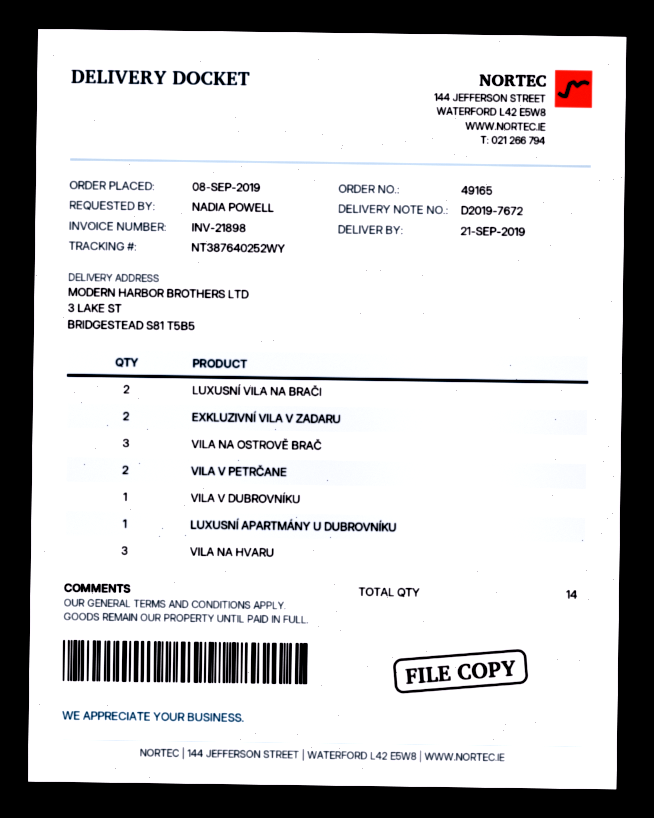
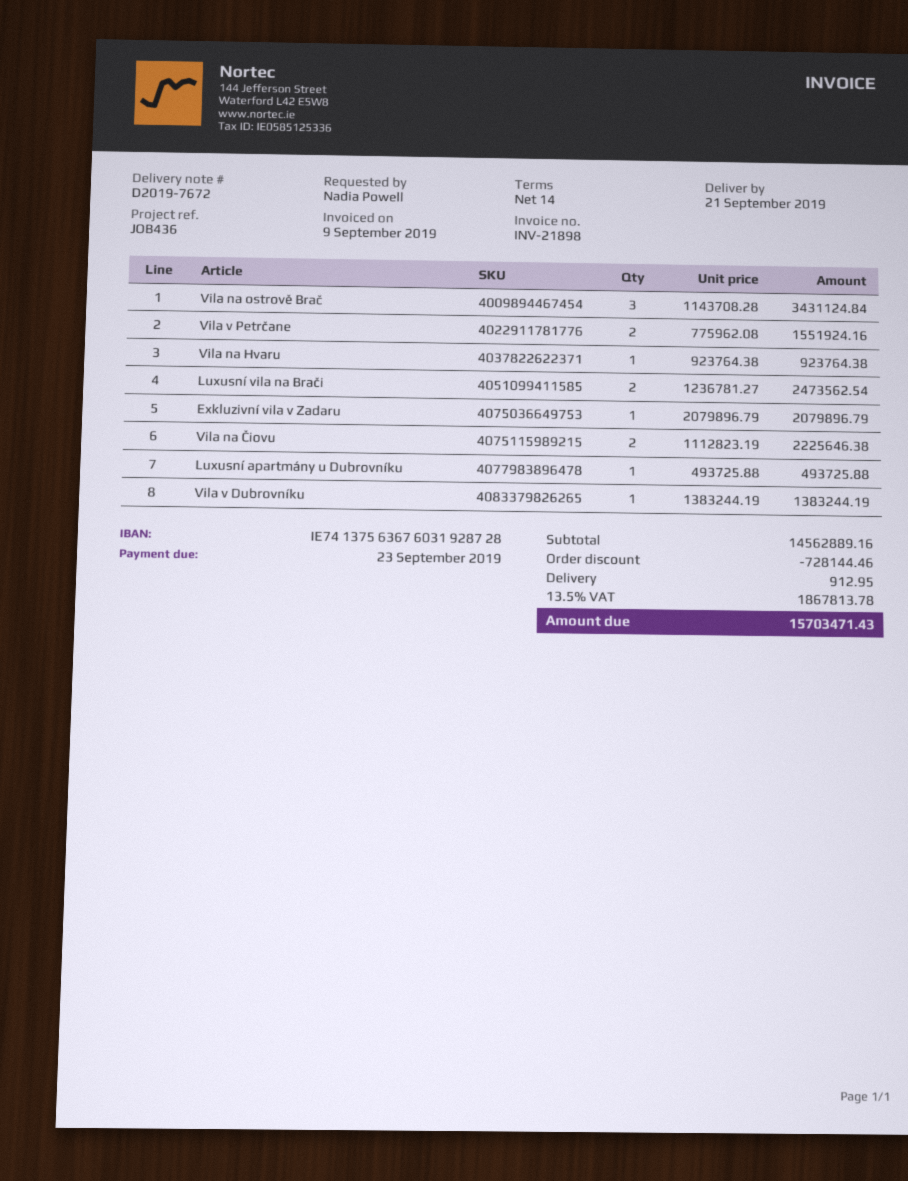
EXKLUZIVNÍ VILA V ZADARU: 2 -> 1
VILA NA HVARU: 3 -> 1
Vila na Čiovu: none -> 2

